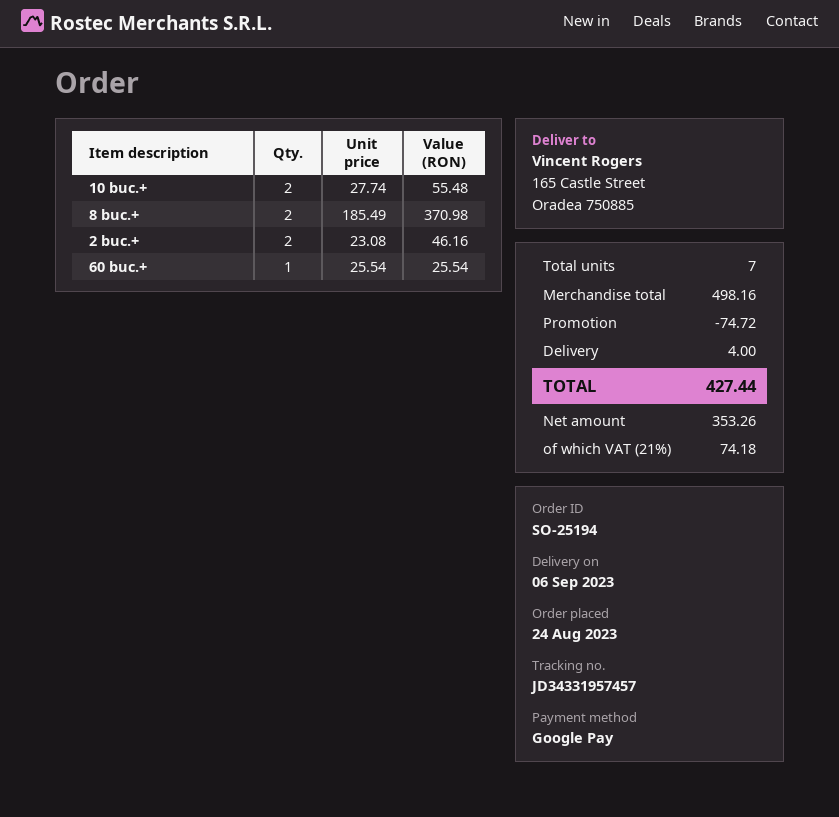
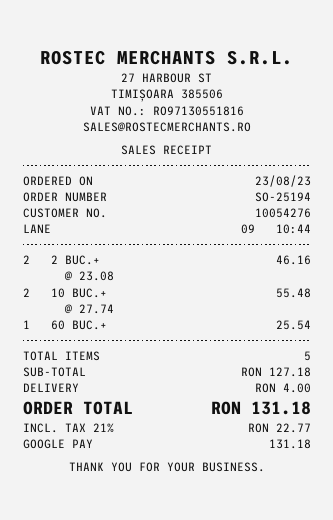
order date: 2023-08-24 -> 2023-08-23
8 buc.+: 2 x 185.49 = 370.98 -> none
total quantity: 7 -> 5
subtotal: 498.16 -> 127.18
discount: 74.72 -> none
tax: 21% = 74.18 -> 21% = 22.77
total: 427.44 -> 131.18

